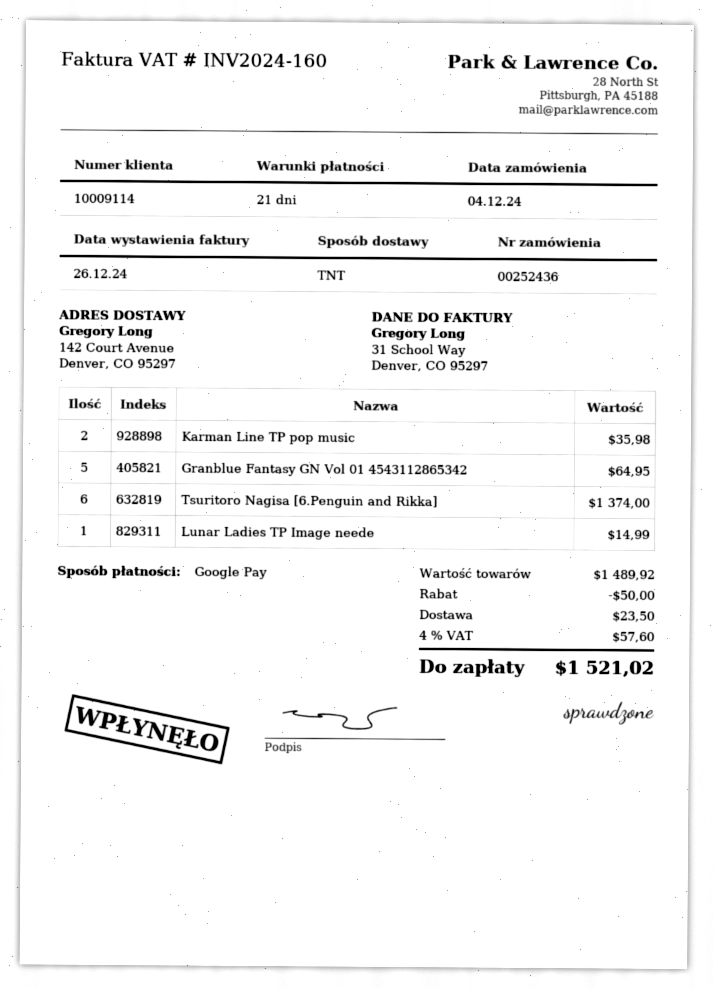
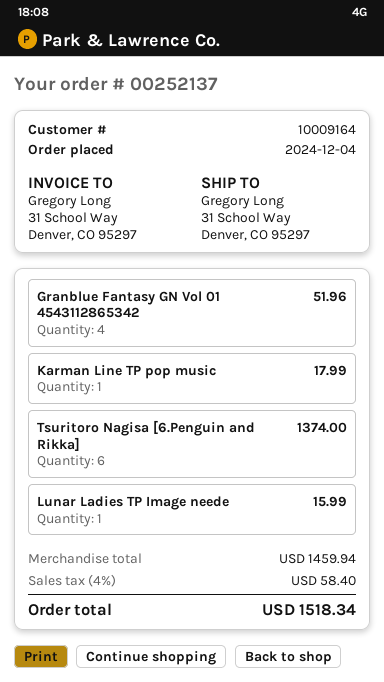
order number: 00252436 -> 00252137
customer number: 10009114 -> 10009164
ship to: 142 Court Avenue, Denver, CO 95297 -> 31 School Way, Denver, CO 95297
Karman Line TP pop music: 2 for 35.98 -> 1 for 17.99
Granblue Fantasy GN Vol 01 4543112865342: 5 for 64.95 -> 4 for 51.96
Lunar Ladies TP Image neede: 1 for 14.99 -> 1 for 15.99
subtotal: 1489.92 -> 1459.94
discount: 50.00 -> none
shipping: 23.50 -> none
tax: 4% = 57.60 -> 4% = 58.40
total: 1521.02 -> 1518.34

